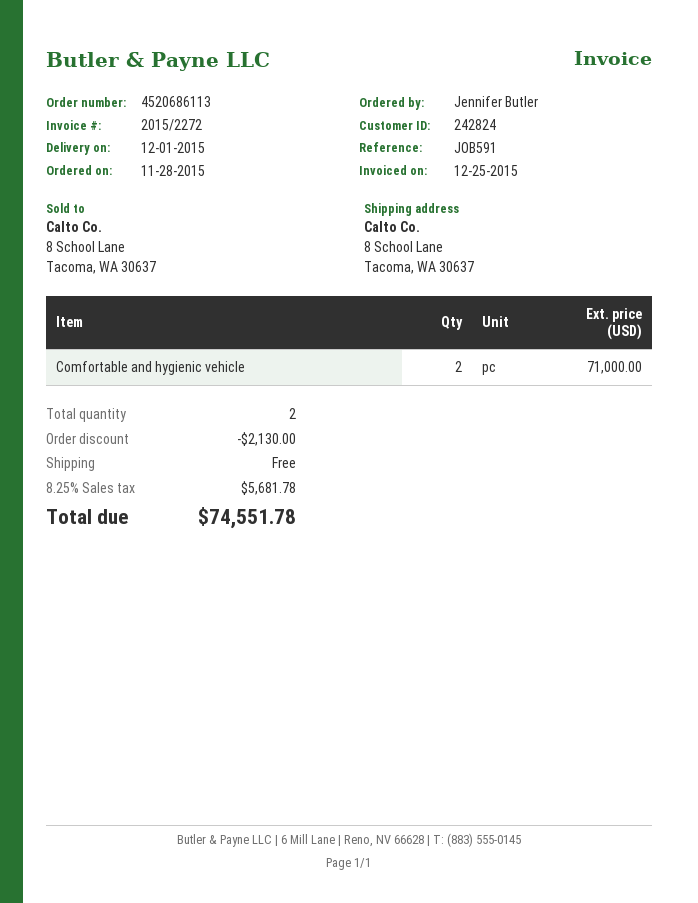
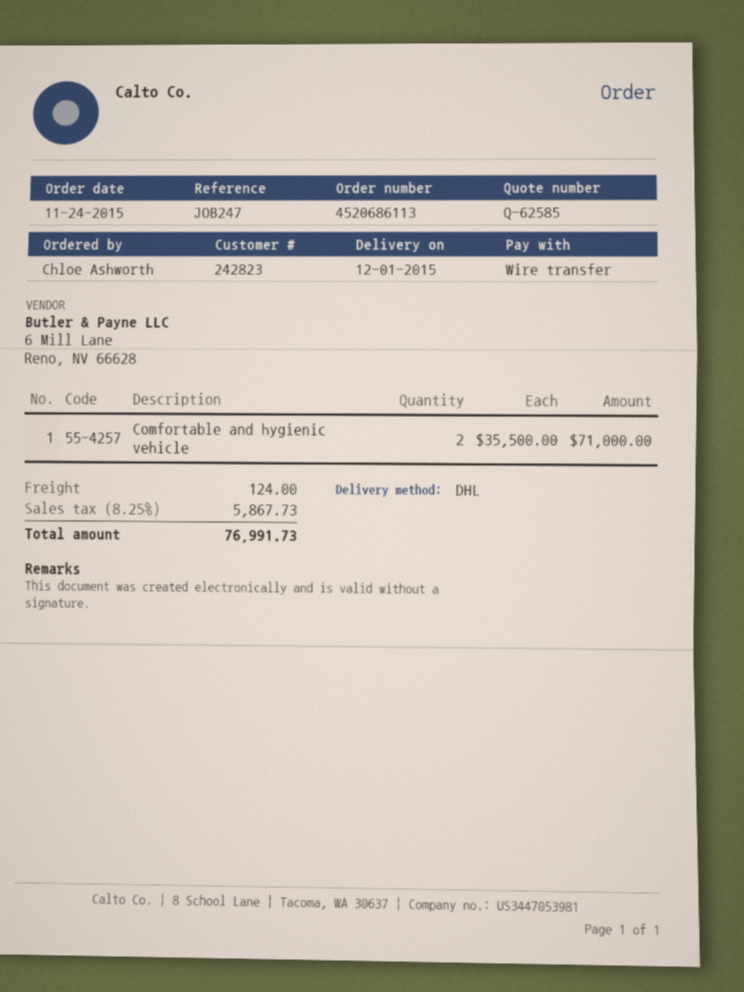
order date: 2015-11-28 -> 2015-11-24
customer number: 242824 -> 242823
reference: JOB591 -> JOB247
ordered by: Jennifer Butler -> Chloe Ashworth
discount: 2130.00 -> none
shipping: 0.00 -> 124.00
tax: 8.25% = 5681.78 -> 8.25% = 5867.73
total: 74551.78 -> 76991.73

